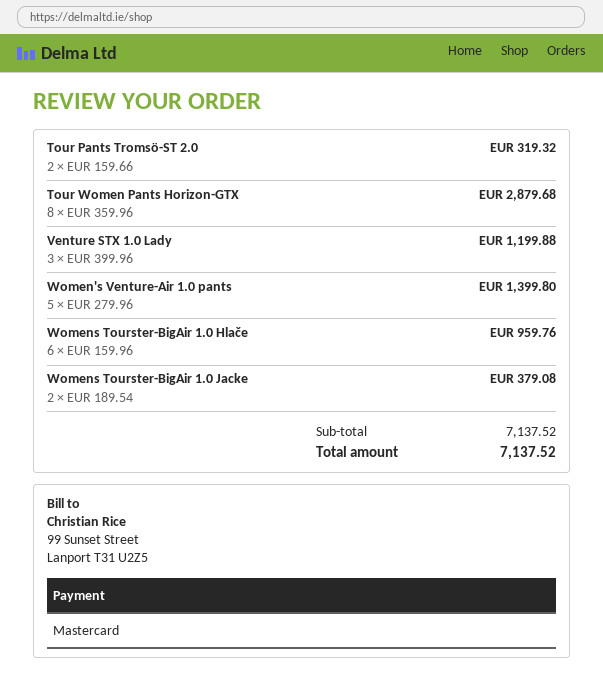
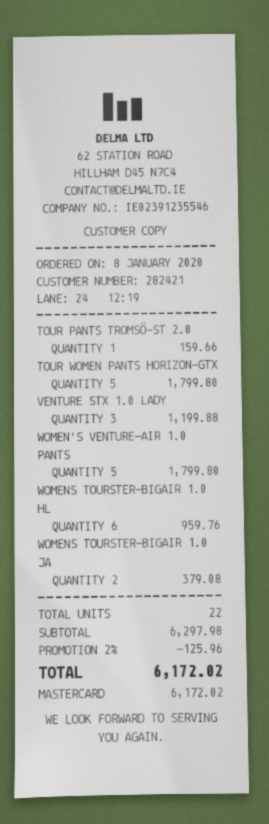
Tour Pants Tromsö-ST 2.0: 2 for 319.32 -> 1 for 159.66
Tour Women Pants Horizon-GTX: 8 for 2879.68 -> 5 for 1799.80
Women's Venture-Air 1.0 pants: 5 for 1399.80 -> 5 for 1799.80
subtotal: 7137.52 -> 6297.98
discount: none -> 2% = 125.96
total: 7137.52 -> 6172.02

